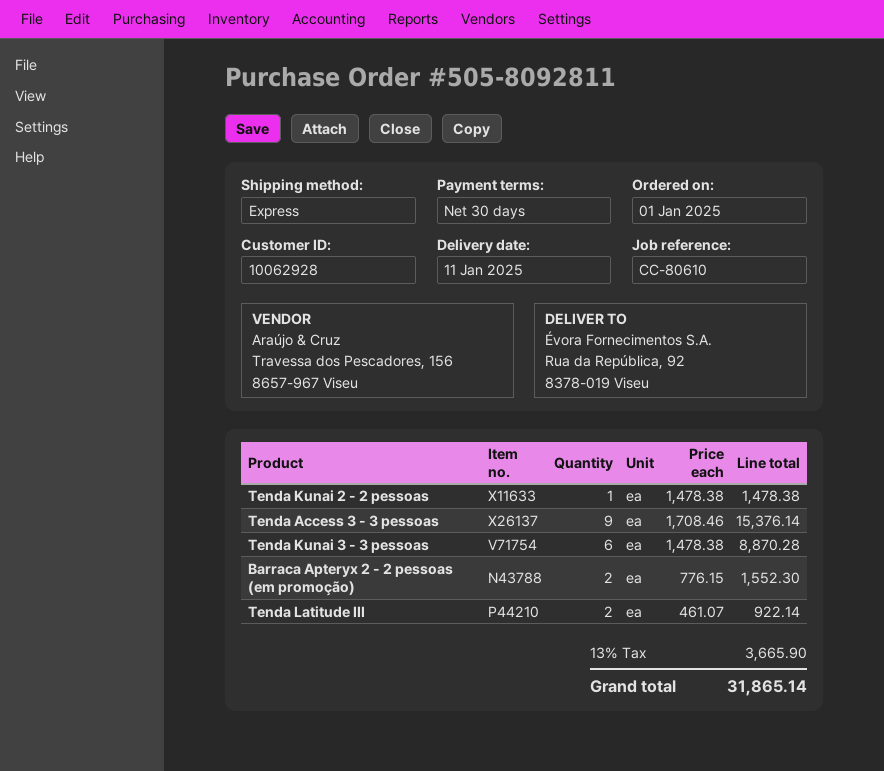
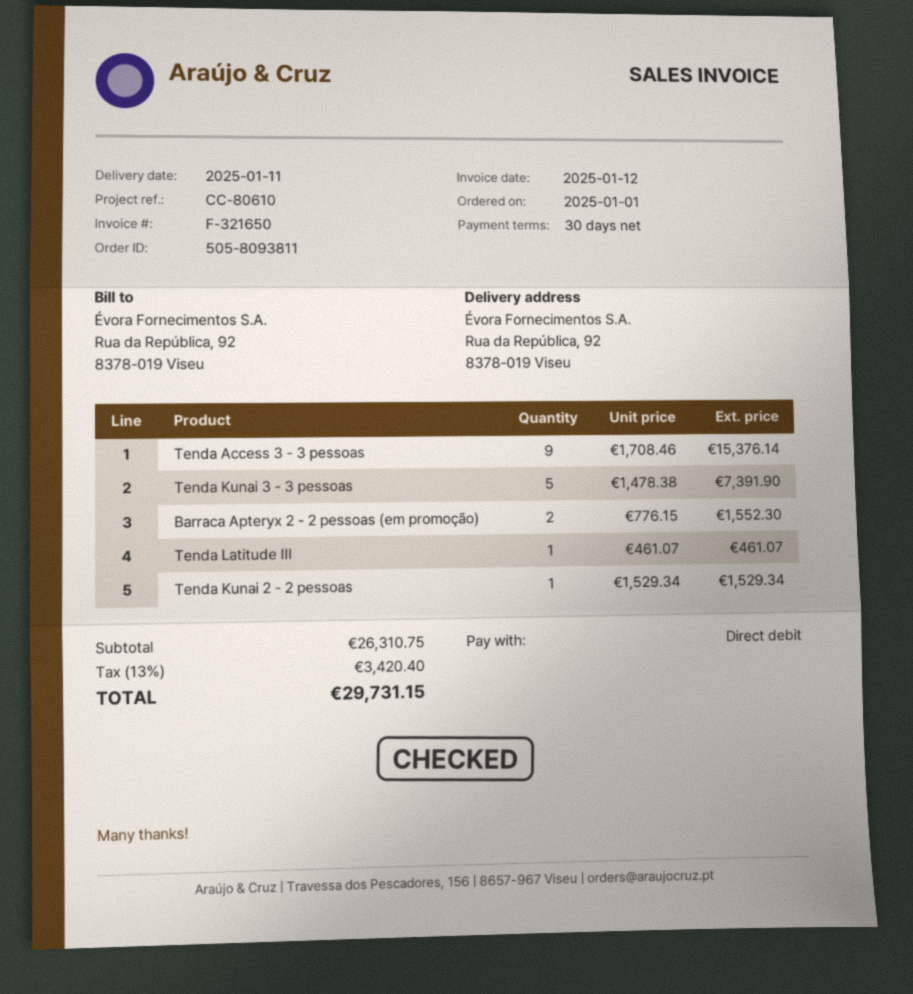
order number: 505-8092811 -> 505-8093811
Tenda Kunai 2 - 2 pessoas: 1 x 1478.38 = 1478.38 -> 1 x 1529.34 = 1529.34
Tenda Kunai 3 - 3 pessoas: 6 x 1478.38 = 8870.28 -> 5 x 1478.38 = 7391.90
Tenda Latitude III: 2 x 461.07 = 922.14 -> 1 x 461.07 = 461.07
tax: 13% = 3665.90 -> 13% = 3420.40
total: 31865.14 -> 29731.15

